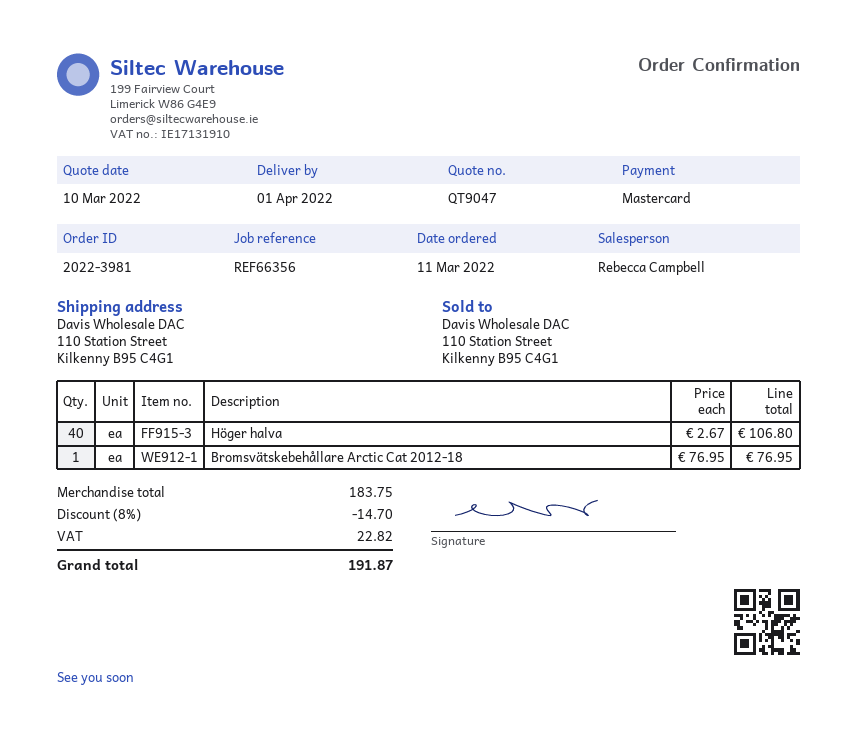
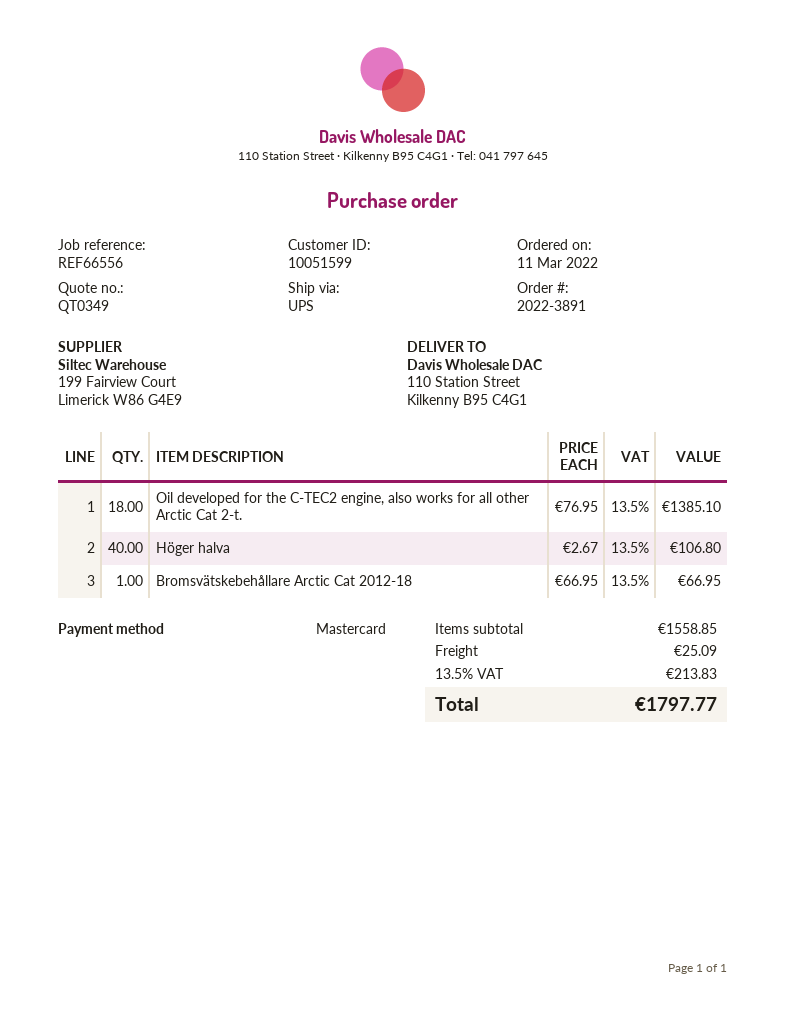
quote number: QT9047 -> QT0349
order number: 2022-3981 -> 2022-3891
reference: REF66356 -> REF66556
Bromsvätskebehållare Arctic Cat 2012-18: 1 x 76.95 = 76.95 -> 1 x 66.95 = 66.95
Oil developed for the C-TEC2 engine, also works for all other Arctic Cat 2-t.: none -> 18 x 76.95 = 1385.10
subtotal: 183.75 -> 1558.85
discount: 8% = 14.70 -> none
shipping: none -> 25.09
tax: 22.82 -> 213.83
total: 191.87 -> 1797.77

